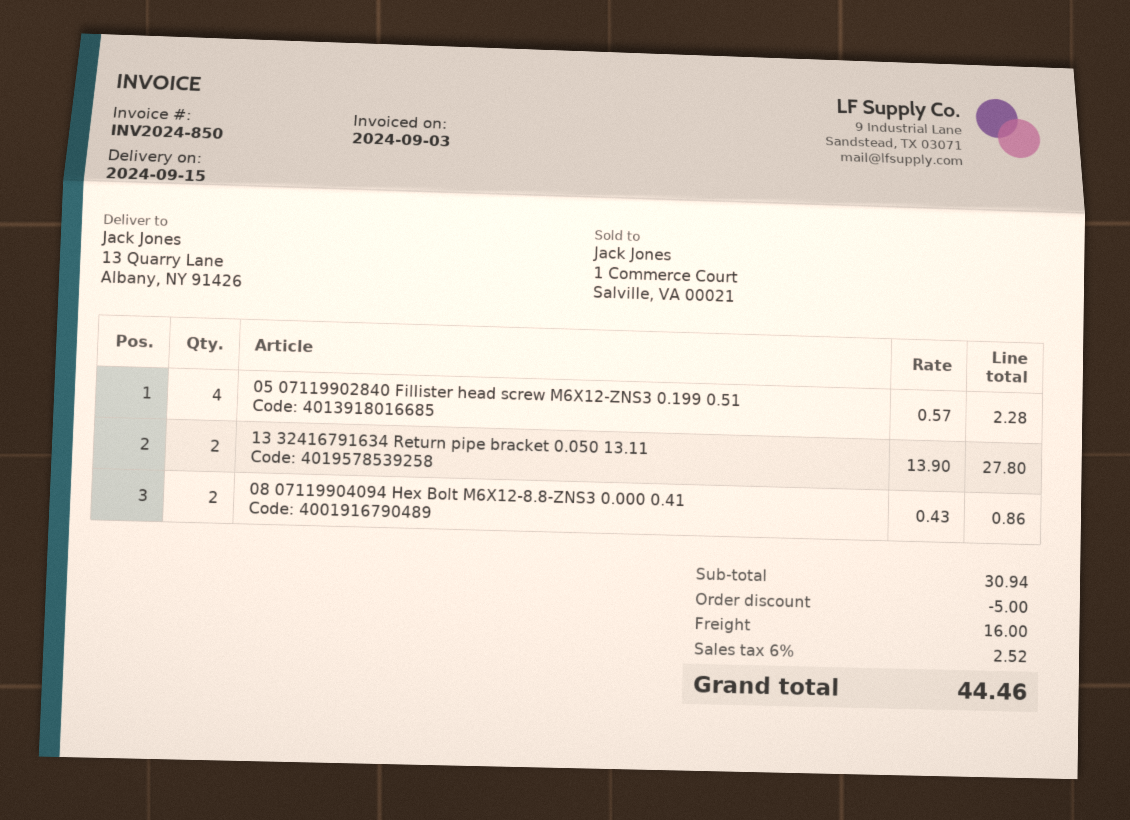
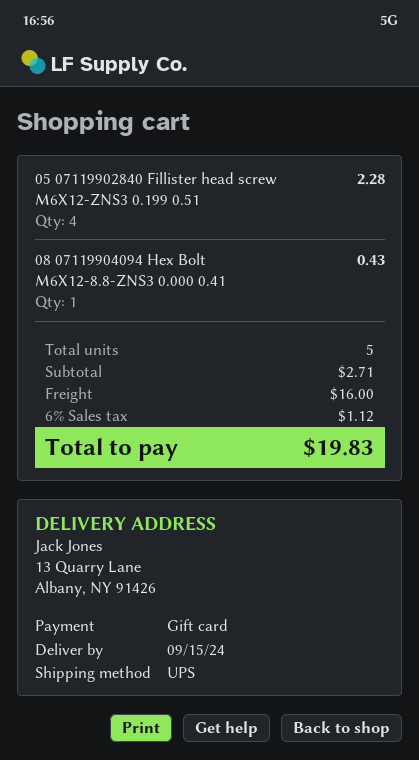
13 32416791634 Return pipe bracket 0.050 13.11: 2 for 27.80 -> none
08 07119904094 Hex Bolt M6X12-8.8-ZNS3 0.000 0.41: 2 for 0.86 -> 1 for 0.43
subtotal: 30.94 -> 2.71
discount: 5.00 -> none
tax: 6% = 2.52 -> 6% = 1.12
total: 44.46 -> 19.83

